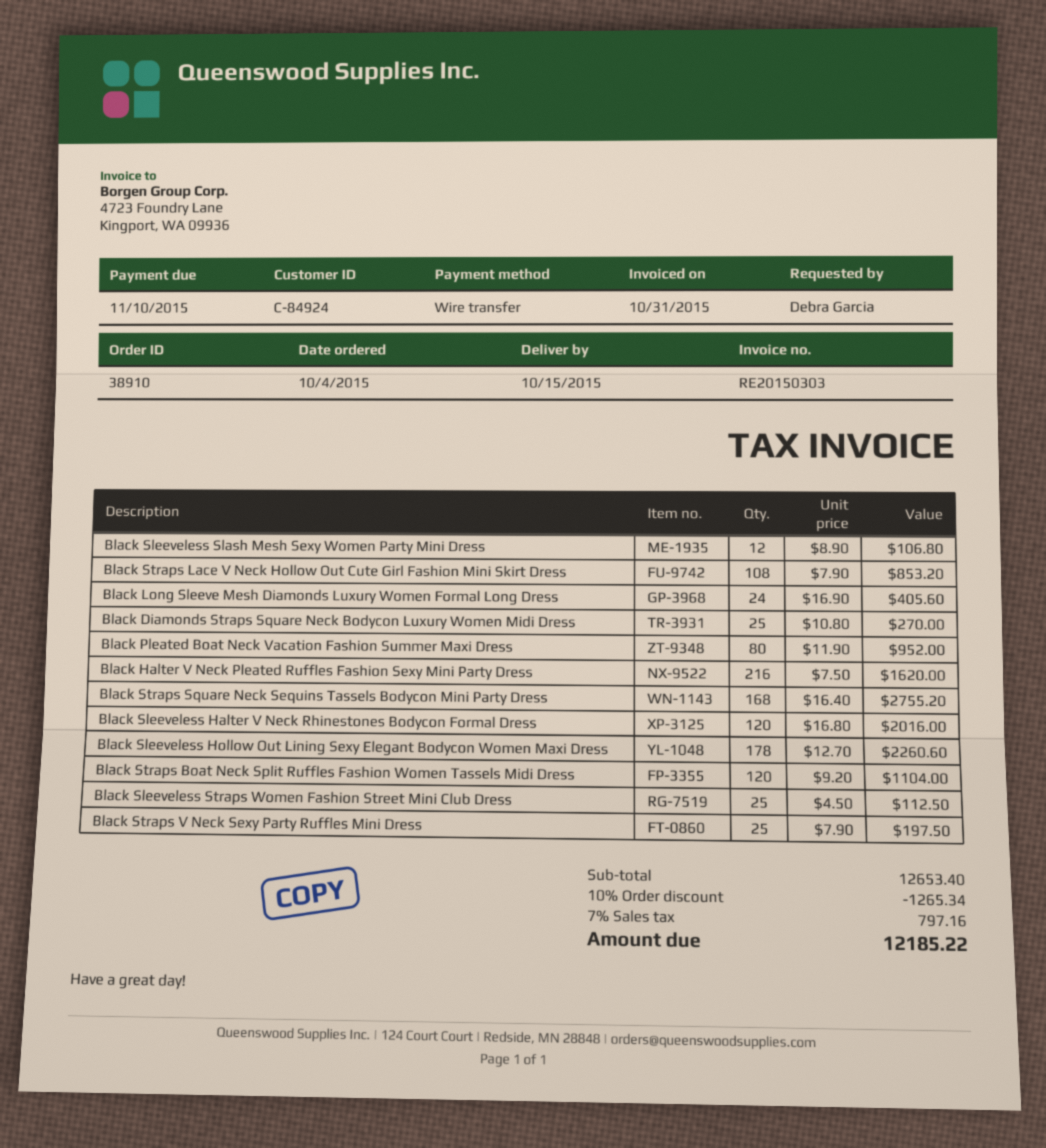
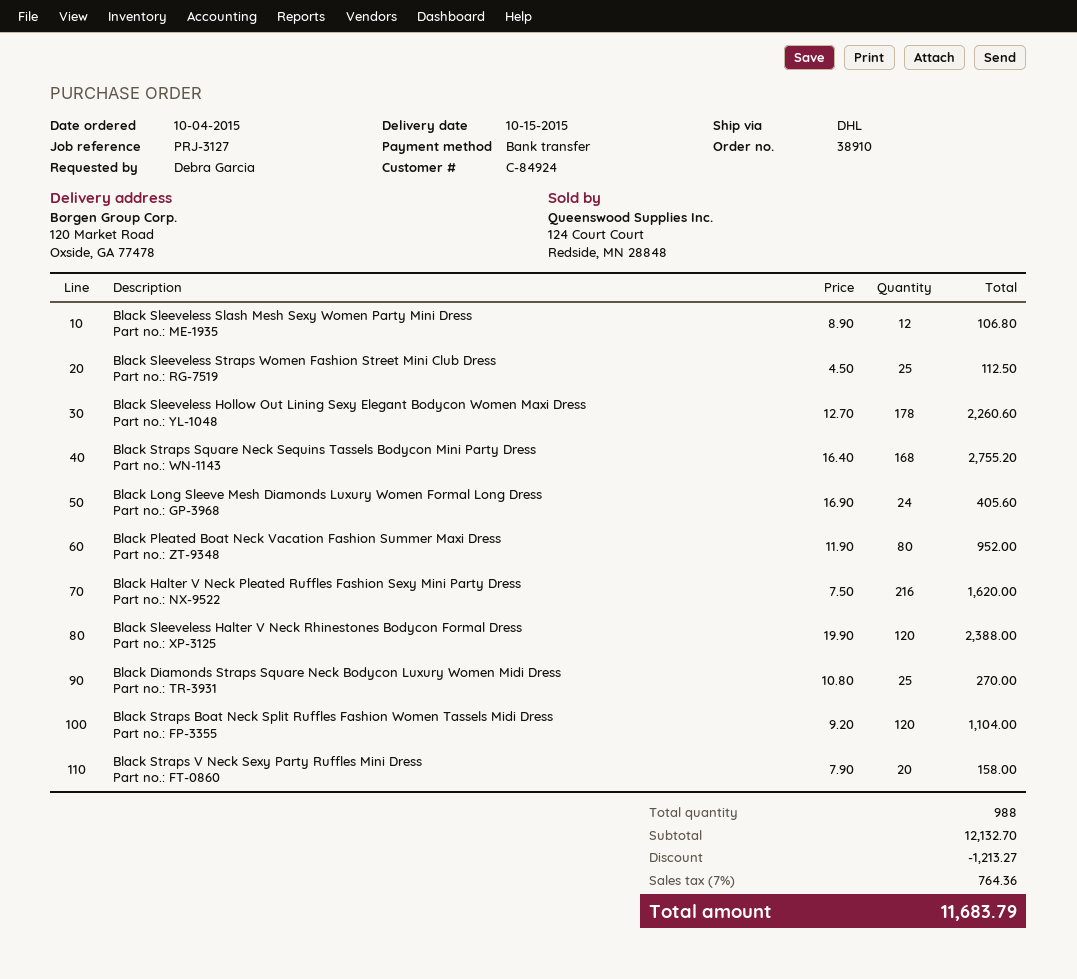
Black Straps Lace V Neck Hollow Out Cute Girl Fashion Mini Skirt Dress: 108 x 7.90 = 853.20 -> none
Black Sleeveless Halter V Neck Rhinestones Bodycon Formal Dress: 120 x 16.80 = 2016.00 -> 120 x 19.90 = 2388.00
Black Straps V Neck Sexy Party Ruffles Mini Dress: 25 x 7.90 = 197.50 -> 20 x 7.90 = 158.00
subtotal: 12653.40 -> 12132.70
discount: 1265.34 -> 1213.27
tax: 7% = 797.16 -> 7% = 764.36
total: 12185.22 -> 11683.79

